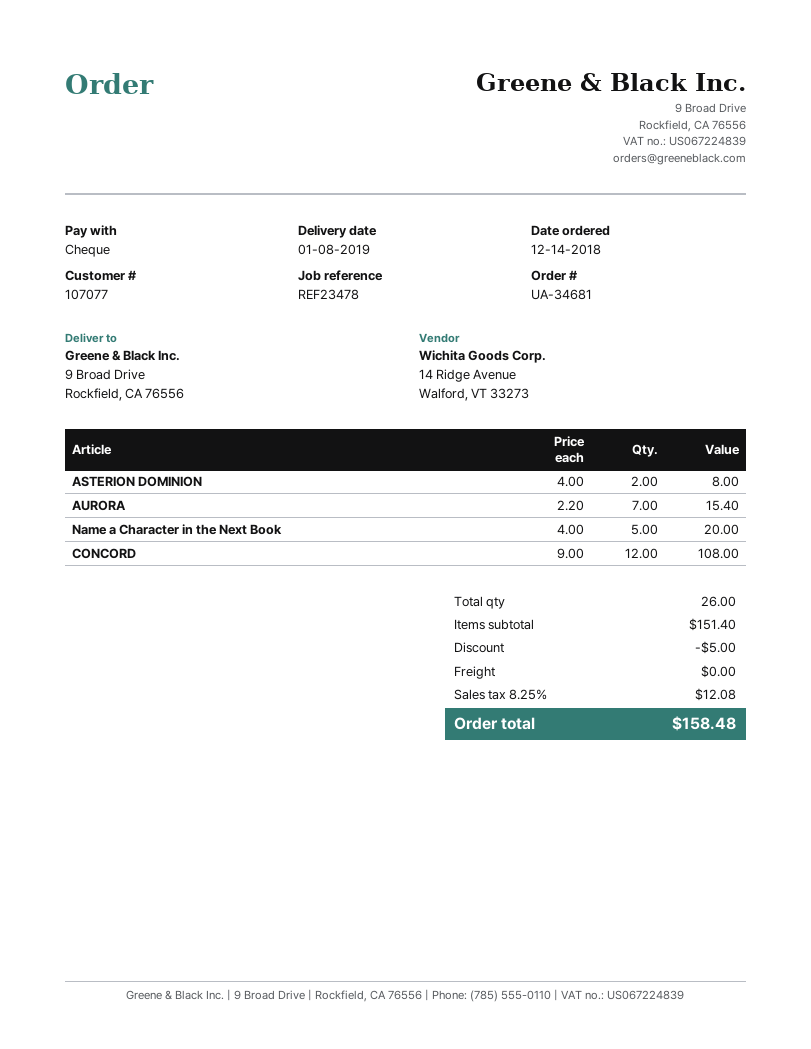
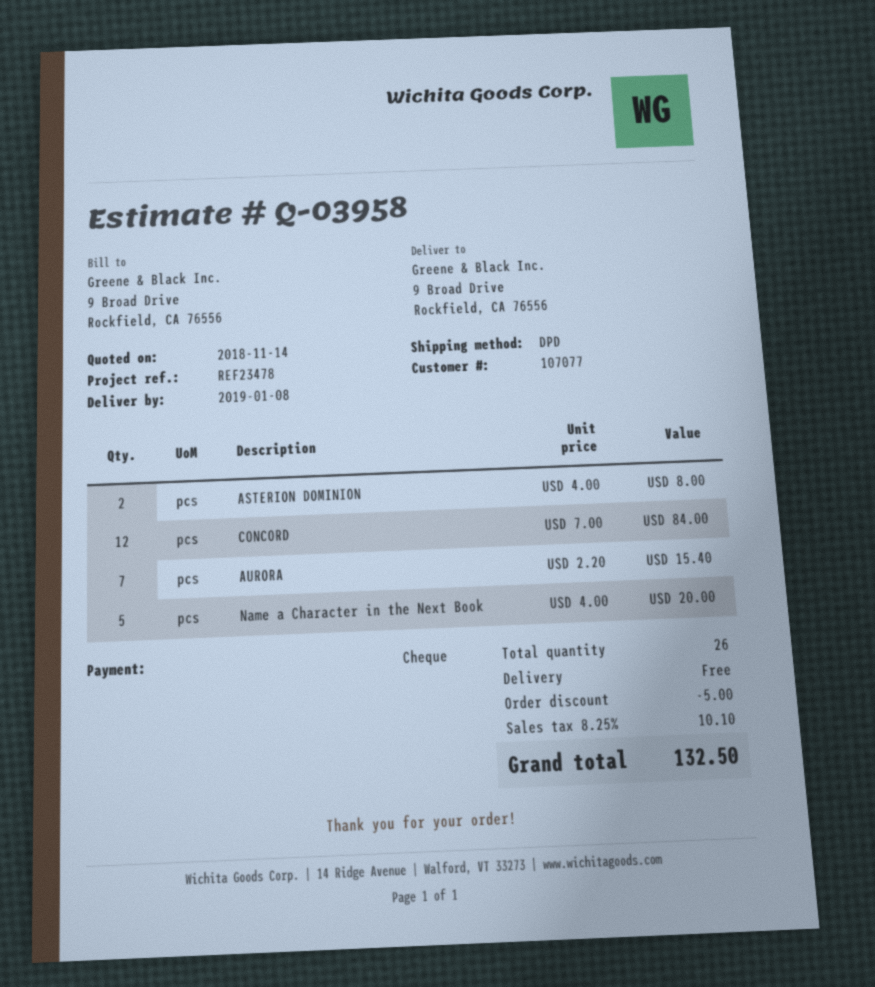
CONCORD: 12 x 9.00 = 108.00 -> 12 x 7.00 = 84.00
tax: 8.25% = 12.08 -> 8.25% = 10.10
total: 158.48 -> 132.50

